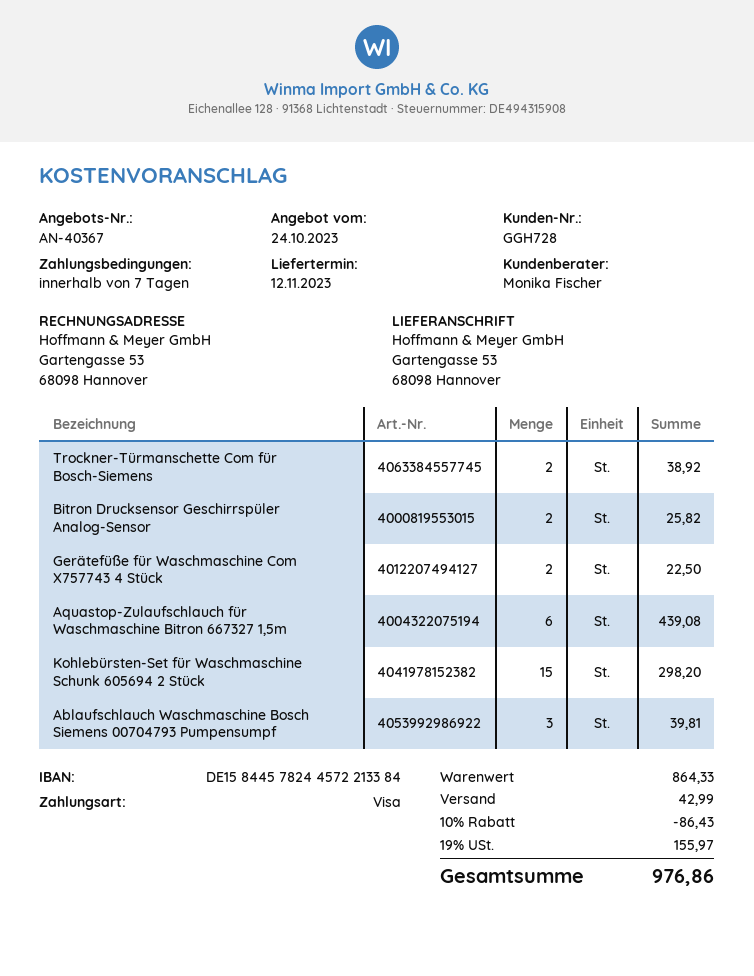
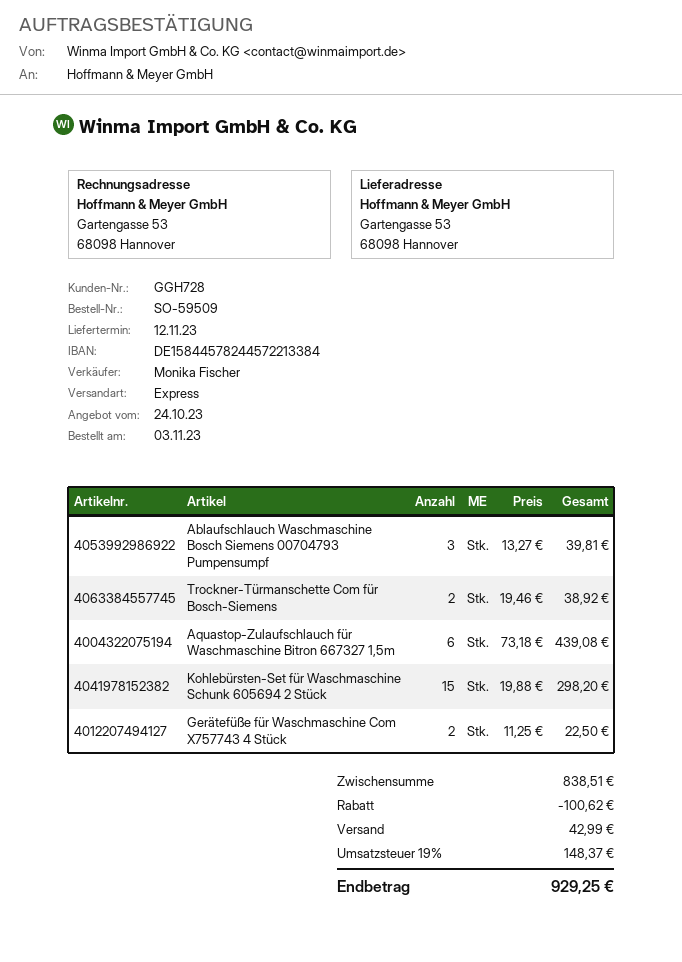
Bitron Drucksensor Geschirrspüler Analog-Sensor: 2 for 25.82 -> none
subtotal: 864.33 -> 838.51
discount: 86.43 -> 100.62
tax: 19% = 155.97 -> 19% = 148.37
total: 976.86 -> 929.25

